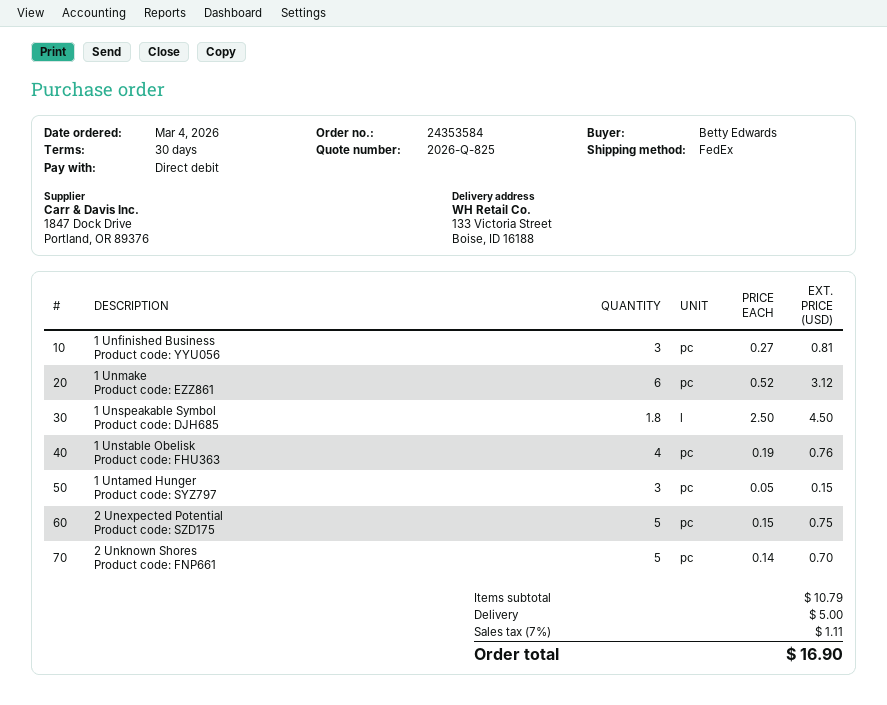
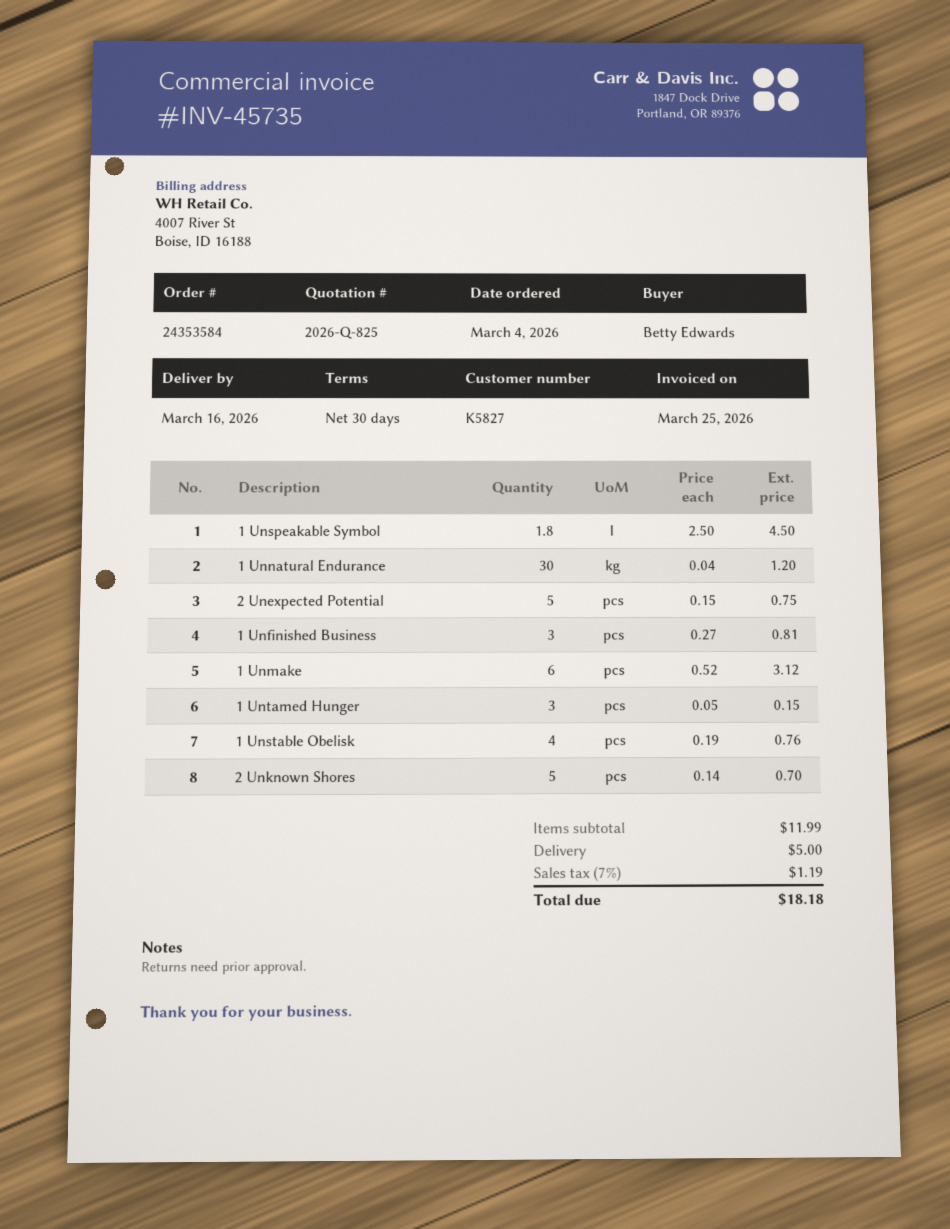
1 Unnatural Endurance: none -> 30 x 0.04 = 1.20
subtotal: 10.79 -> 11.99
tax: 7% = 1.11 -> 7% = 1.19
total: 16.90 -> 18.18

